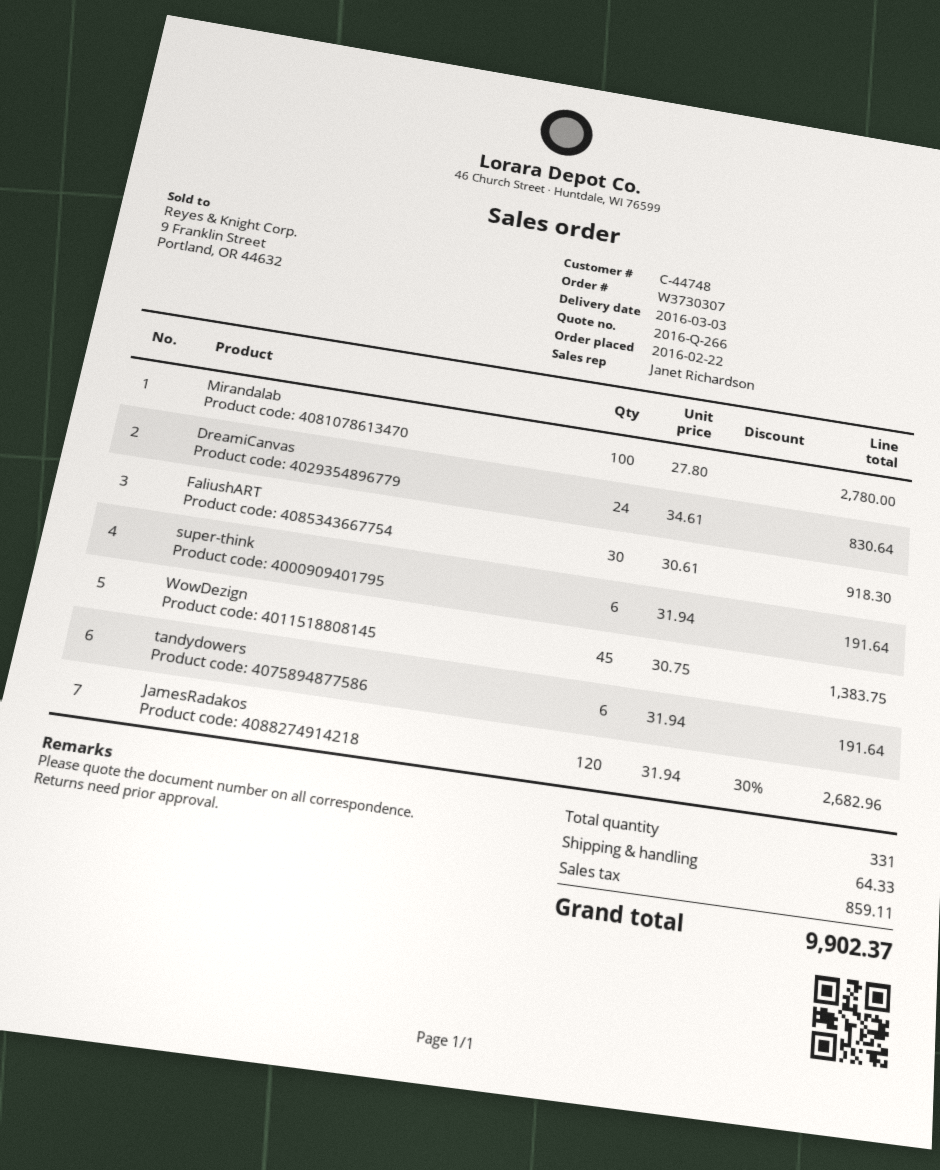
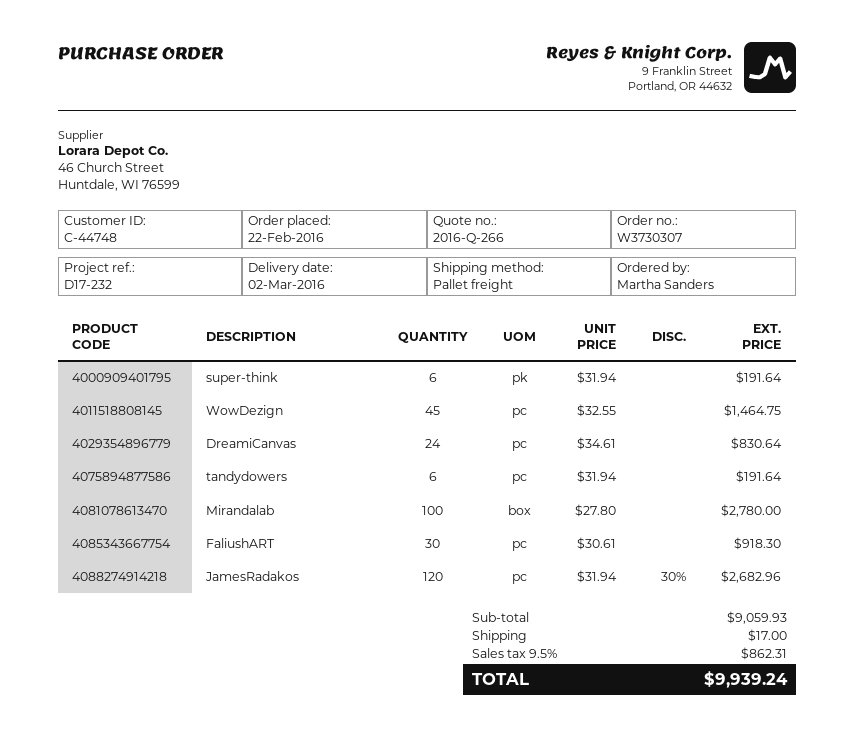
delivery date: 2016-03-03 -> 2016-03-02
WowDezign: 45 x 30.75 = 1383.75 -> 45 x 32.55 = 1464.75
shipping: 64.33 -> 17.00
tax: 859.11 -> 862.31
total: 9902.37 -> 9939.24

